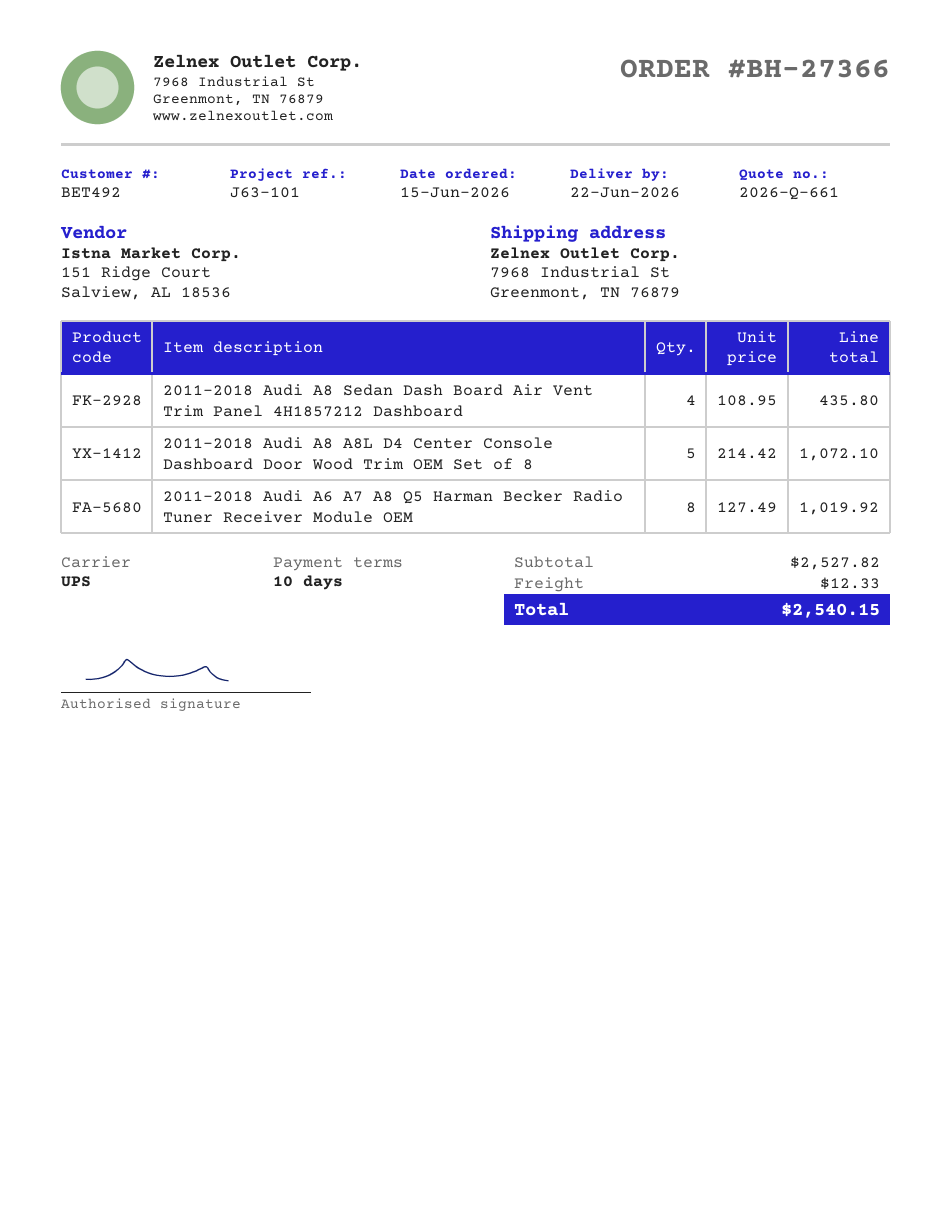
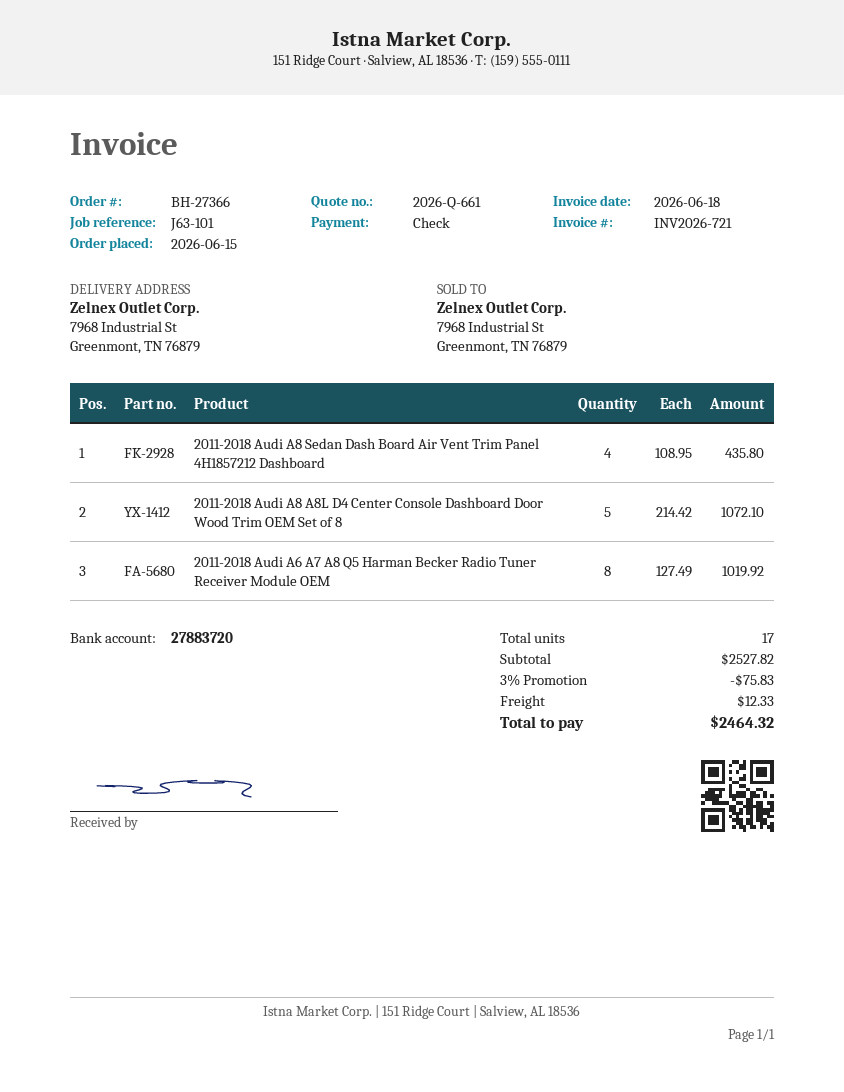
discount: none -> 3% = 75.83
total: 2540.15 -> 2464.32

